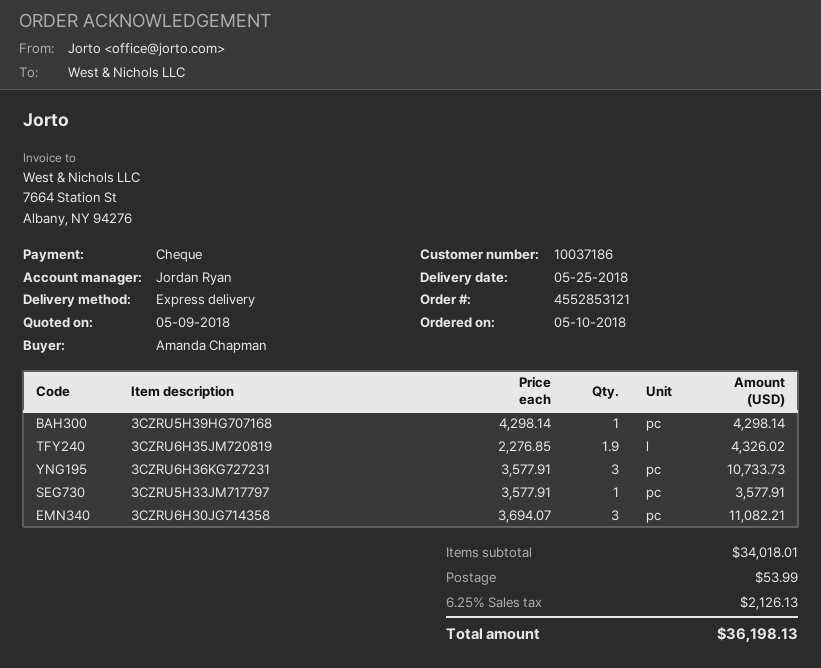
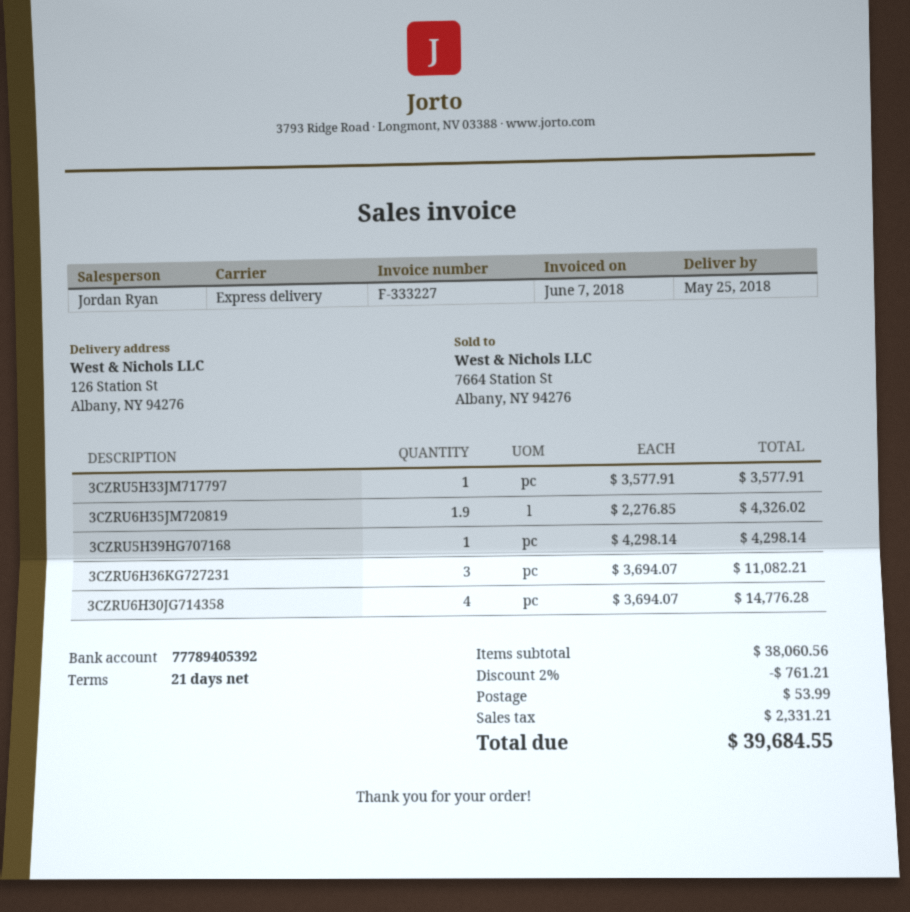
3CZRU6H36KG727231: 3 x 3577.91 = 10733.73 -> 3 x 3694.07 = 11082.21
3CZRU6H30JG714358: 3 x 3694.07 = 11082.21 -> 4 x 3694.07 = 14776.28
subtotal: 34018.01 -> 38060.56
discount: none -> 2% = 761.21
tax: 2126.13 -> 2331.21
total: 36198.13 -> 39684.55

